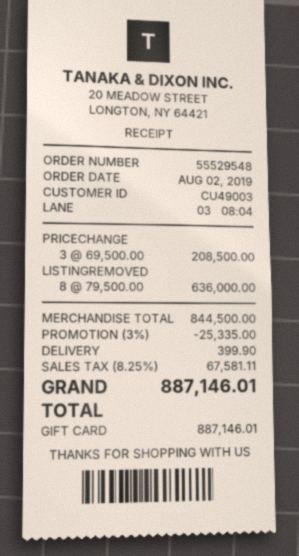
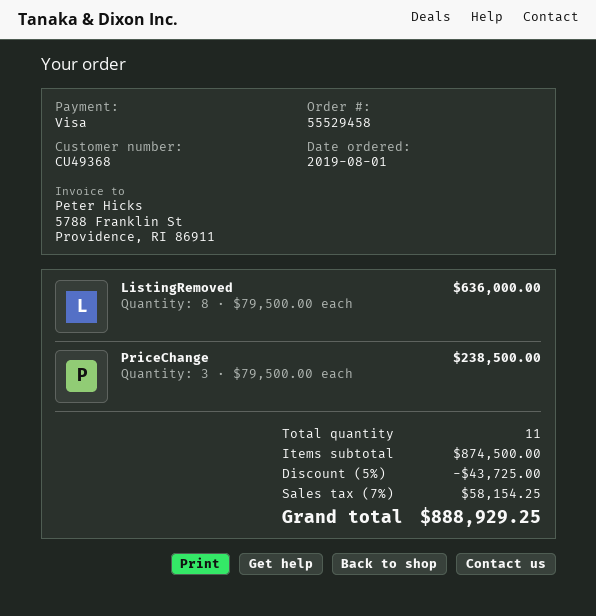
order number: 55529548 -> 55529458
order date: 2019-08-02 -> 2019-08-01
customer number: CU49003 -> CU49368
payment method: gift card -> Visa
PRICECHANGE: 3 x 69500.00 = 208500.00 -> 3 x 79500.00 = 238500.00
subtotal: 844500.00 -> 874500.00
discount: 3% = 25335.00 -> 5% = 43725.00
shipping: 399.90 -> none
tax: 8.25% = 67581.11 -> 7% = 58154.25
total: 887146.01 -> 888929.25

